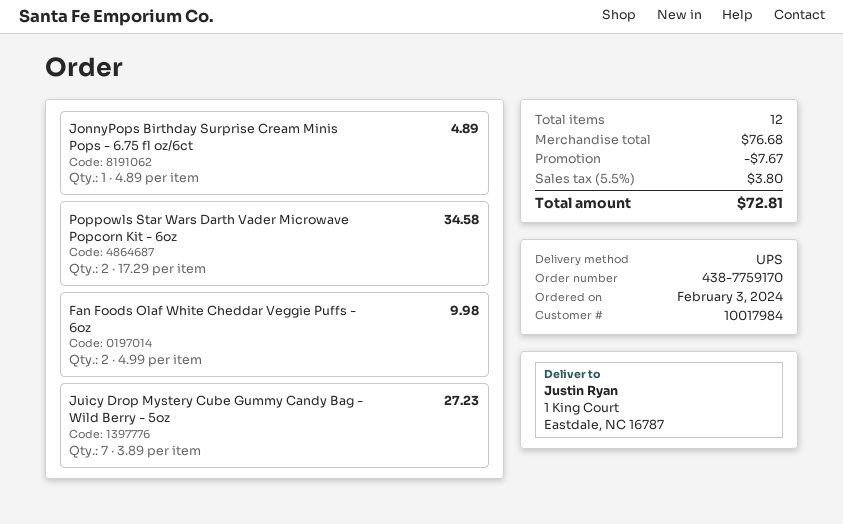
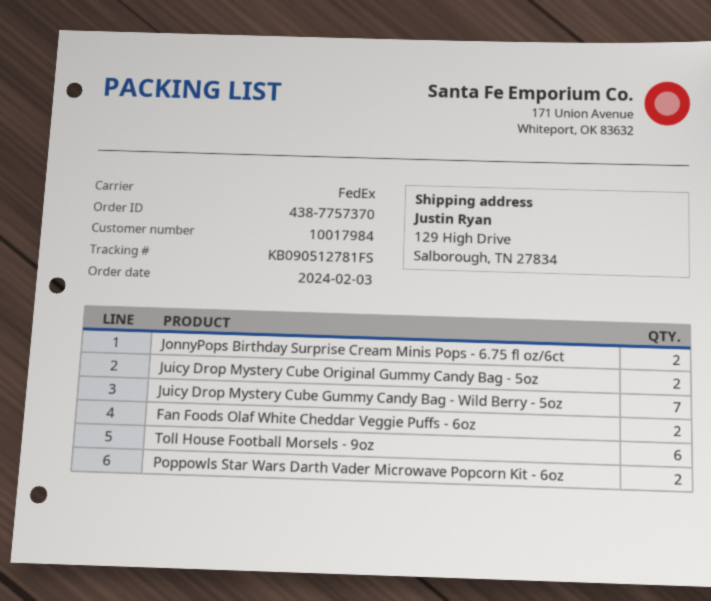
order number: 438-7759170 -> 438-7757370
shipping method: UPS -> FedEx
ship to: 1 King Court, Eastdale, NC 16787 -> 129 High Drive, Salborough, TN 27834
JonnyPops Birthday Surprise Cream Minis Pops - 6.75 fl oz/6ct: 1 -> 2
Juicy Drop Mystery Cube Original Gummy Candy Bag - 5oz: none -> 2
Toll House Football Morsels - 9oz: none -> 6

